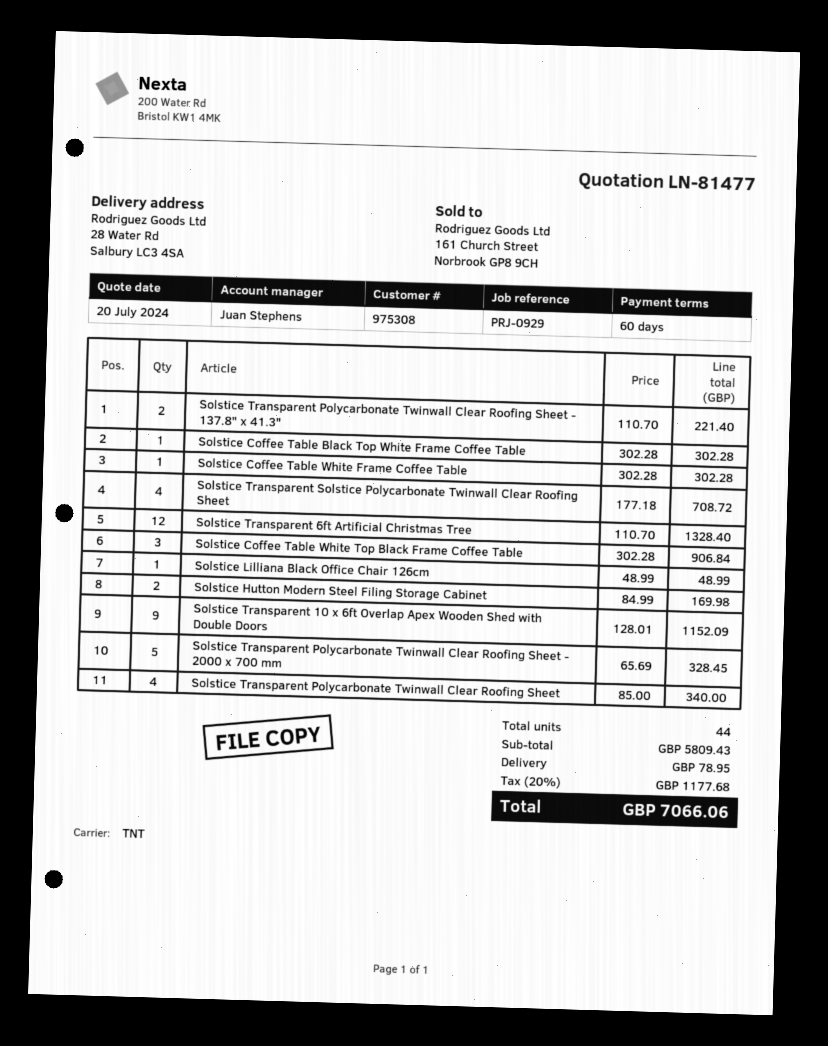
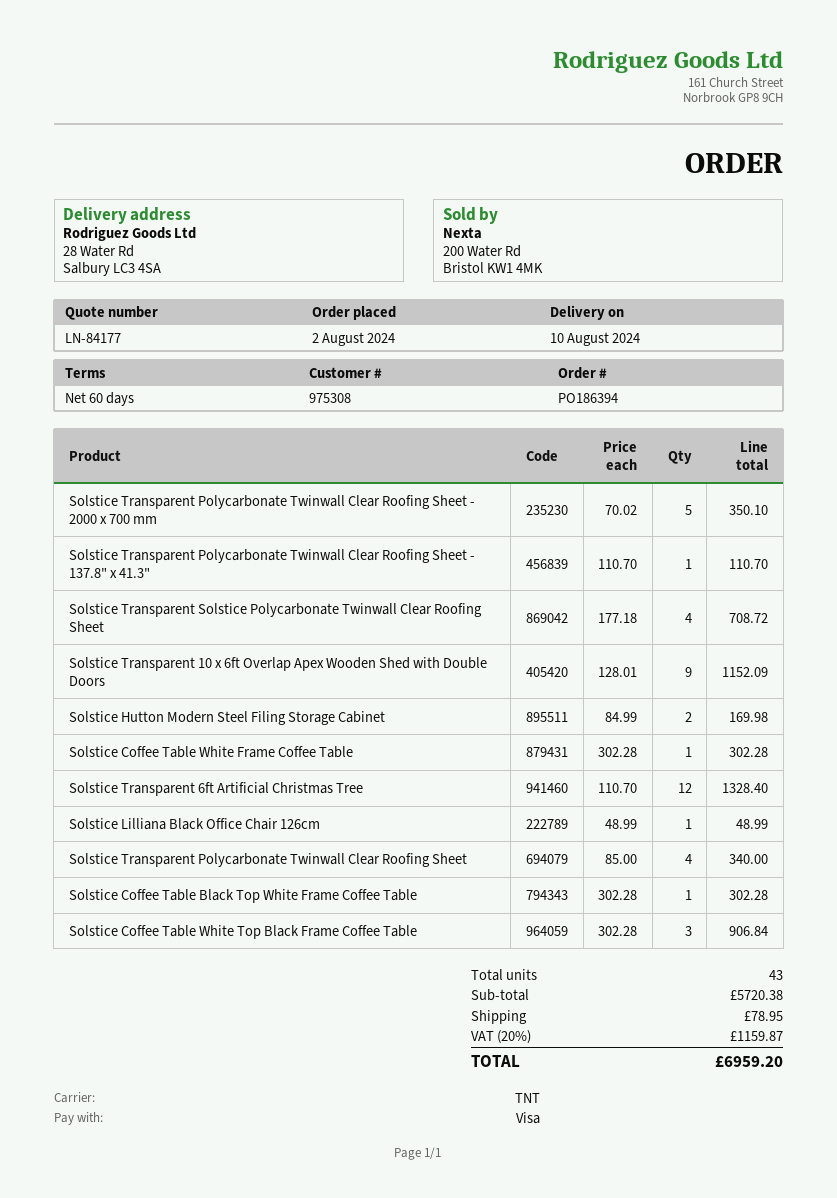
quote number: LN-81477 -> LN-84177
Solstice Transparent Polycarbonate Twinwall Clear Roofing Sheet - 137.8" x 41.3": 2 x 110.70 = 221.40 -> 1 x 110.70 = 110.70
Solstice Transparent Polycarbonate Twinwall Clear Roofing Sheet - 2000 x 700 mm: 5 x 65.69 = 328.45 -> 5 x 70.02 = 350.10
total quantity: 44 -> 43
subtotal: 5809.43 -> 5720.38
tax: 20% = 1177.68 -> 20% = 1159.87
total: 7066.06 -> 6959.20

